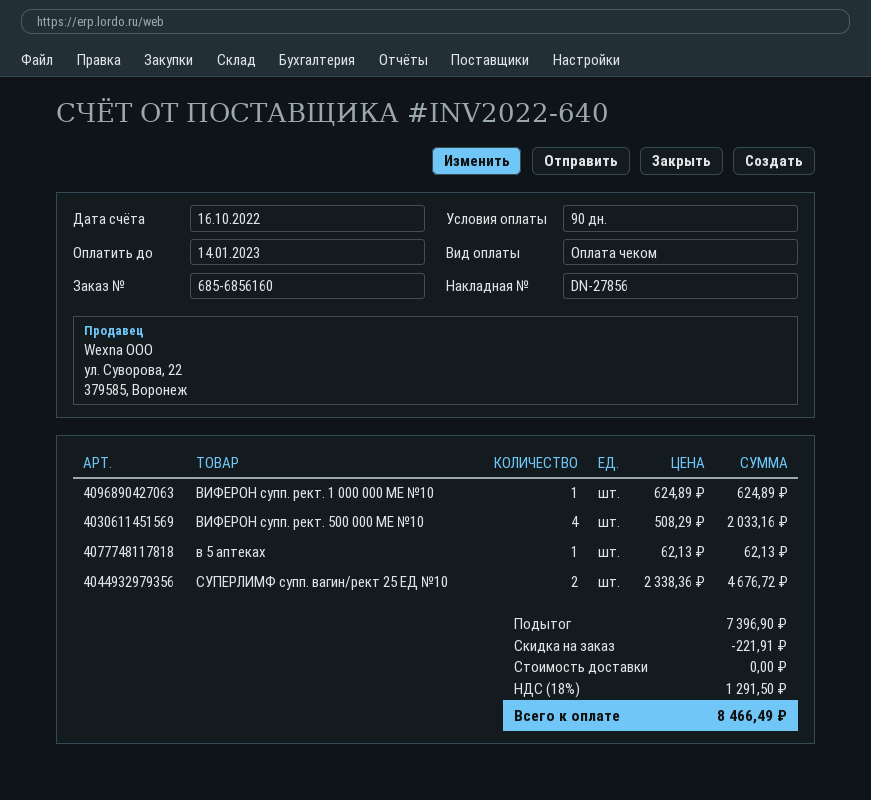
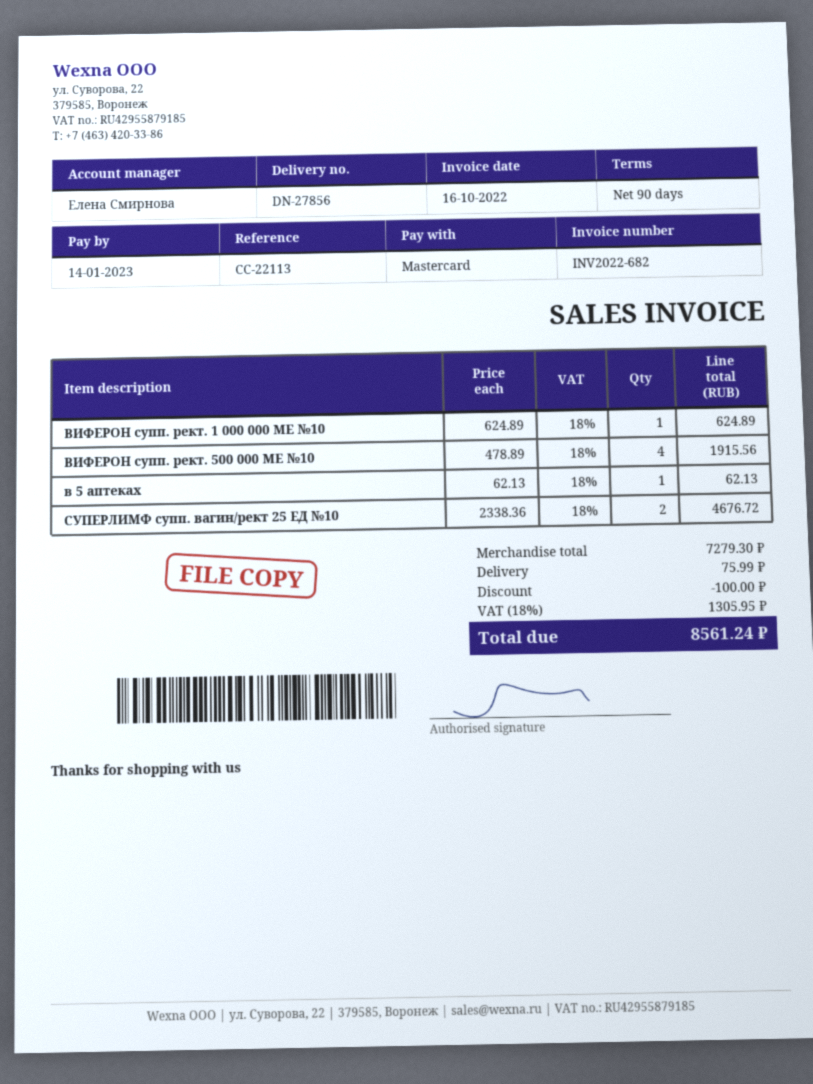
invoice number: INV2022-640 -> INV2022-682
payment method: cheque -> Mastercard
ВИФЕРОН супп. рект. 500 000 МЕ №10: 4 x 508.29 = 2033.16 -> 4 x 478.89 = 1915.56
subtotal: 7396.90 -> 7279.30
discount: 221.91 -> 100.00
shipping: 0.00 -> 75.99
tax: 18% = 1291.50 -> 18% = 1305.95
total: 8466.49 -> 8561.24

